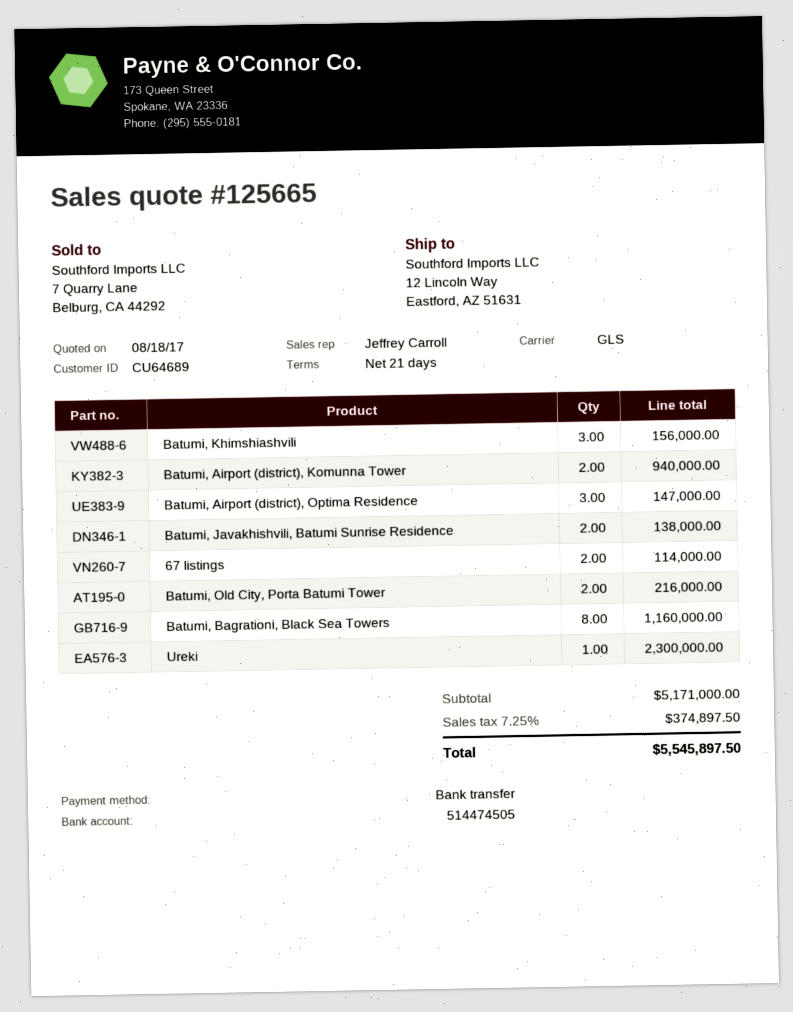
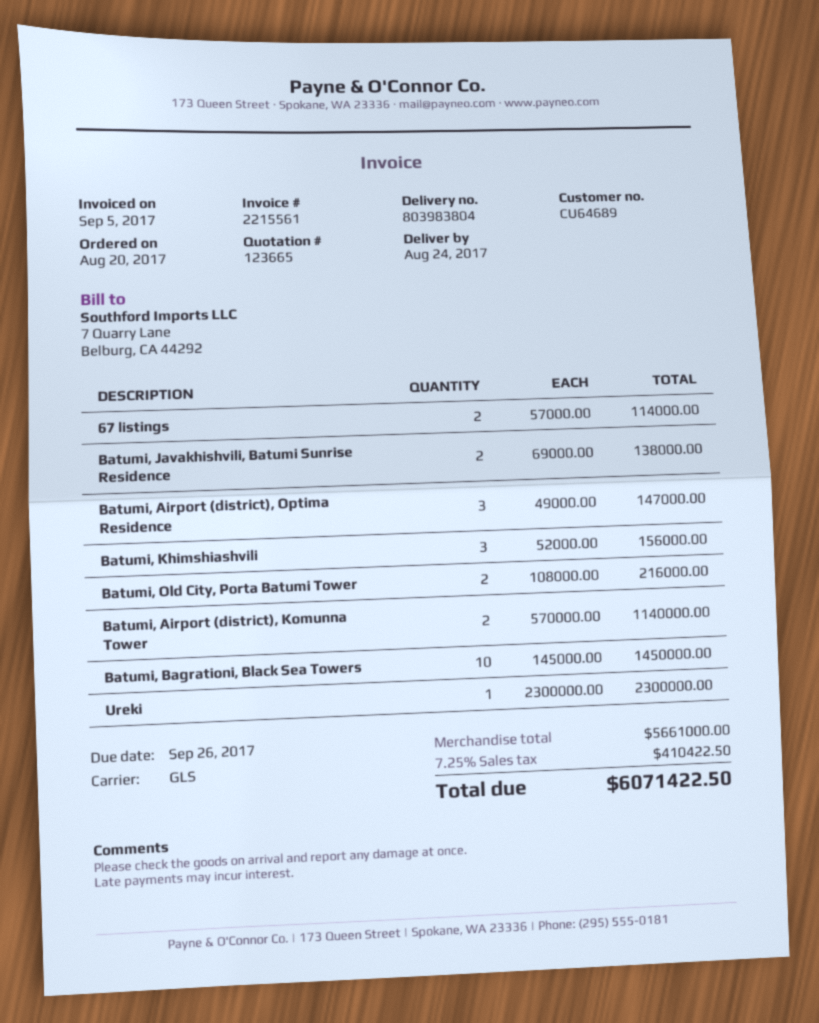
quote number: 125665 -> 123665
Batumi, Airport (district), Komunna Tower: 2 for 940000.00 -> 2 for 1140000.00
Batumi, Bagrationi, Black Sea Towers: 8 for 1160000.00 -> 10 for 1450000.00
subtotal: 5171000.00 -> 5661000.00
tax: 7.25% = 374897.50 -> 7.25% = 410422.50
total: 5545897.50 -> 6071422.50

